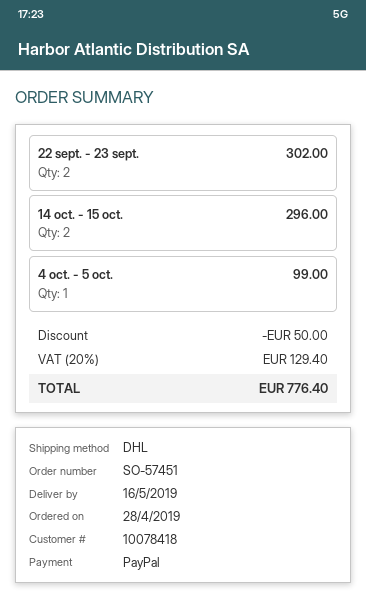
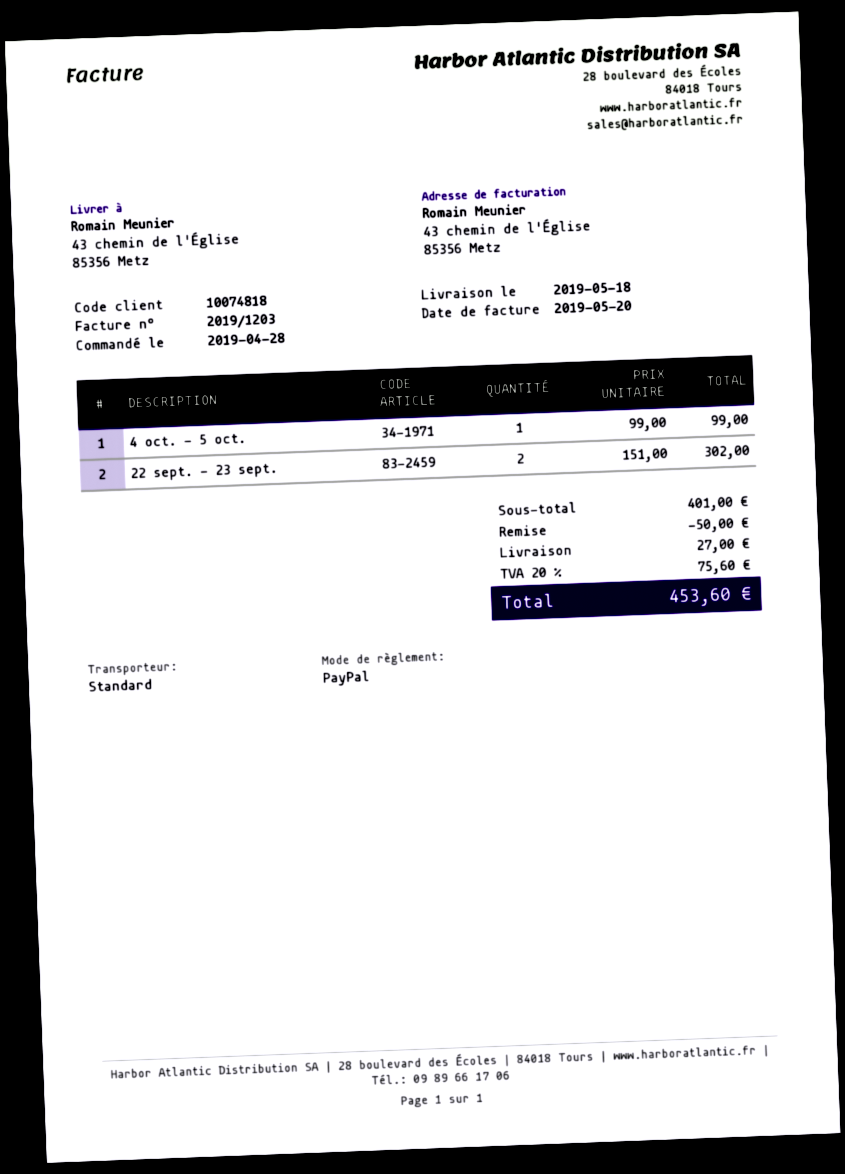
delivery date: 2019-05-16 -> 2019-05-18
customer number: 10078418 -> 10074818
shipping method: DHL -> standard
14 oct. - 15 oct.: 2 for 296.00 -> none
shipping: none -> 27.00
tax: 20% = 129.40 -> 20% = 75.60
total: 776.40 -> 453.60

